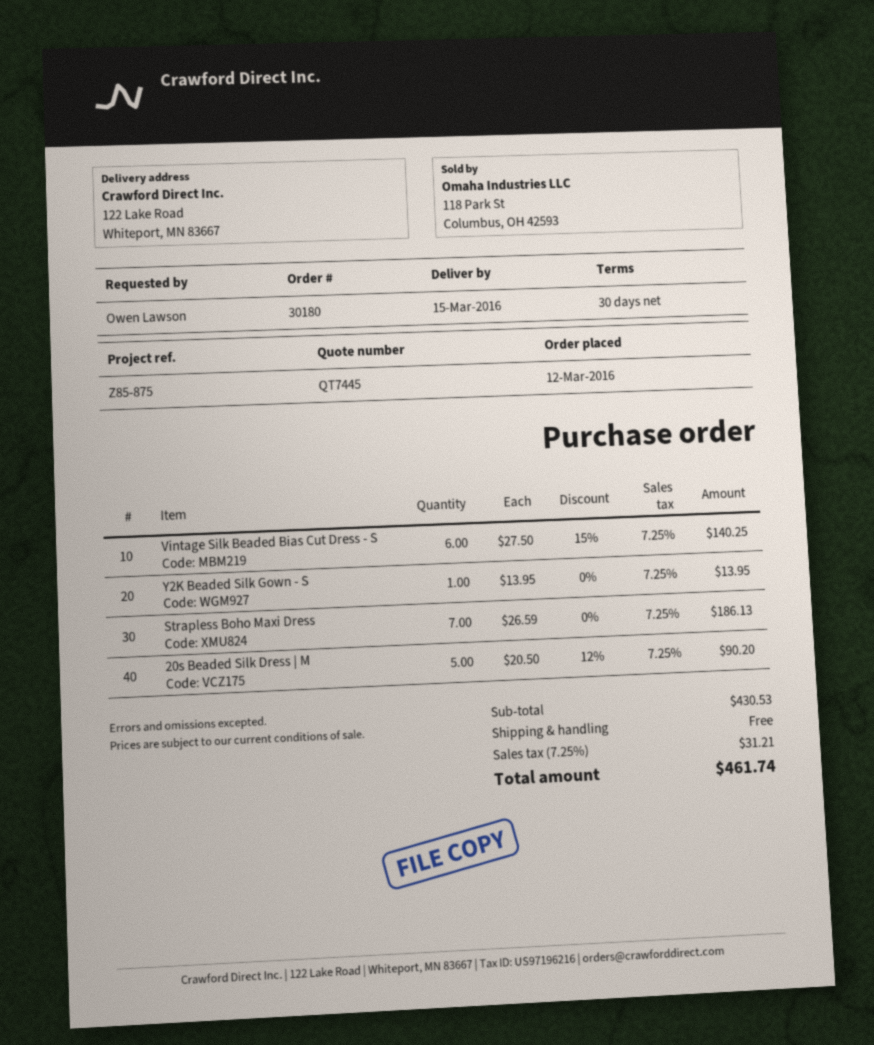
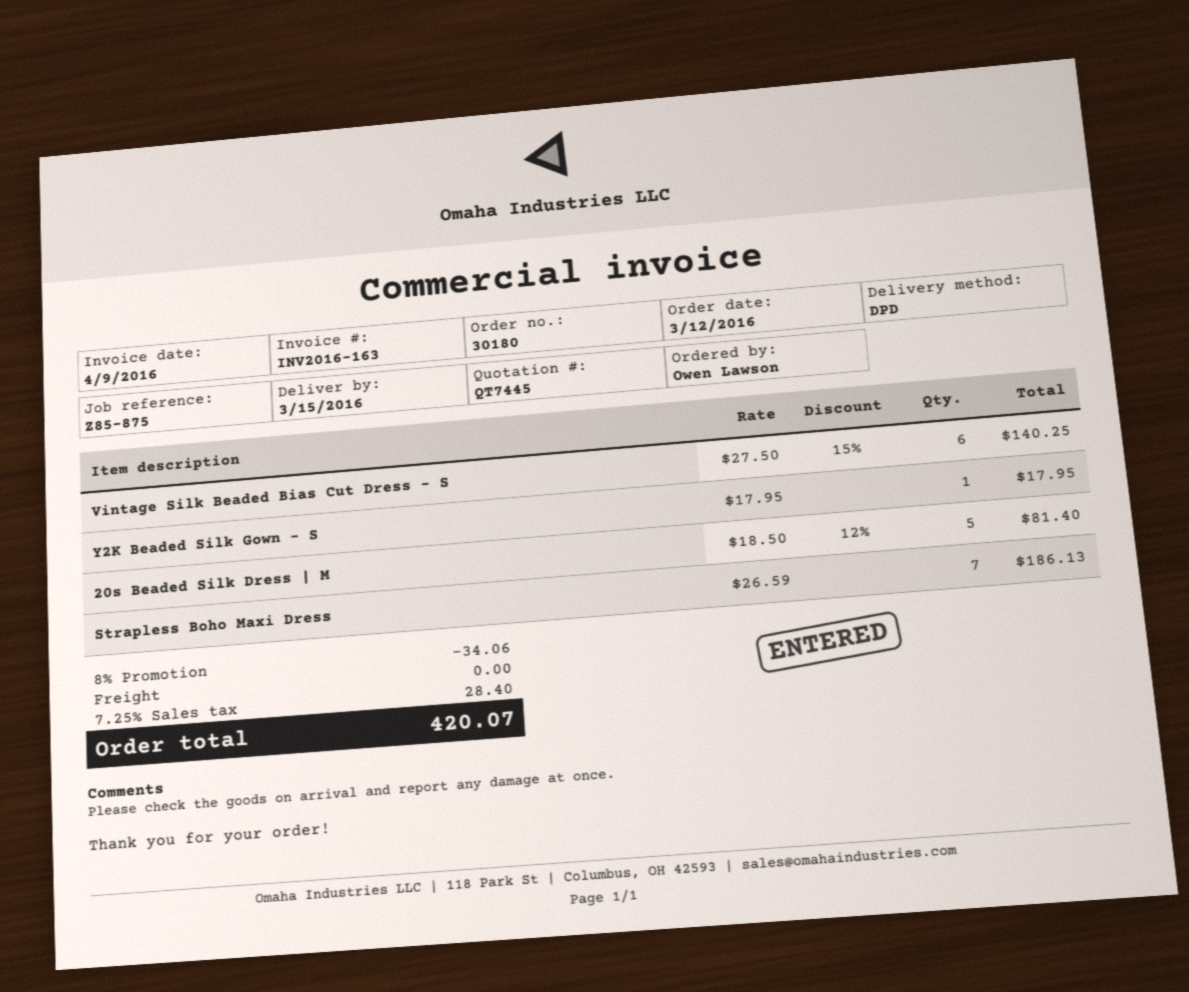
Y2K Beaded Silk Gown - S: 1 x 13.95 = 13.95 -> 1 x 17.95 = 17.95
20s Beaded Silk Dress | M: 5 x 20.50 - 12% = 90.20 -> 5 x 18.50 - 12% = 81.40
discount: none -> 8% = 34.06
tax: 7.25% = 31.21 -> 7.25% = 28.40
total: 461.74 -> 420.07

